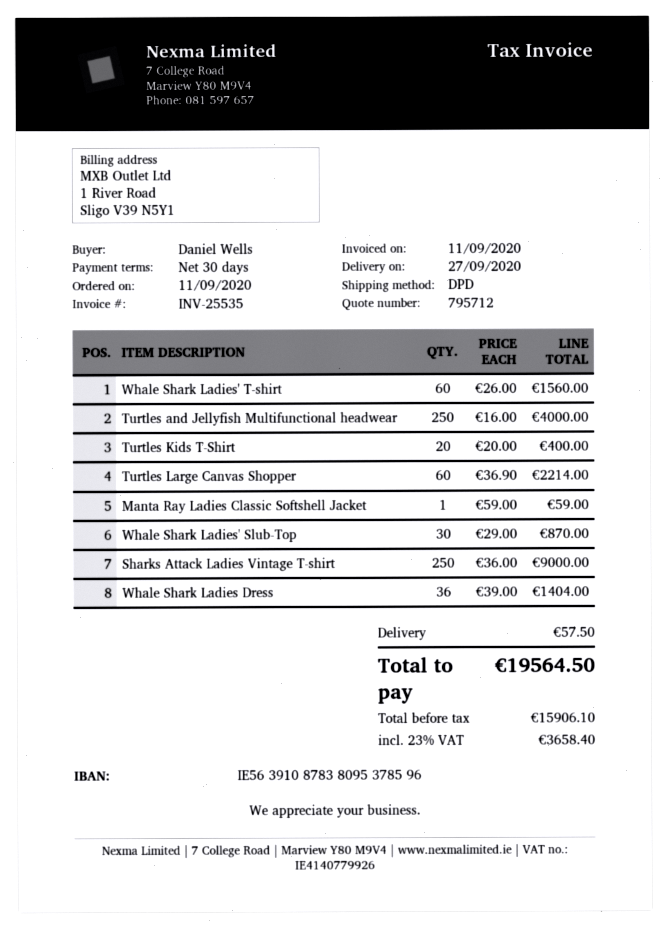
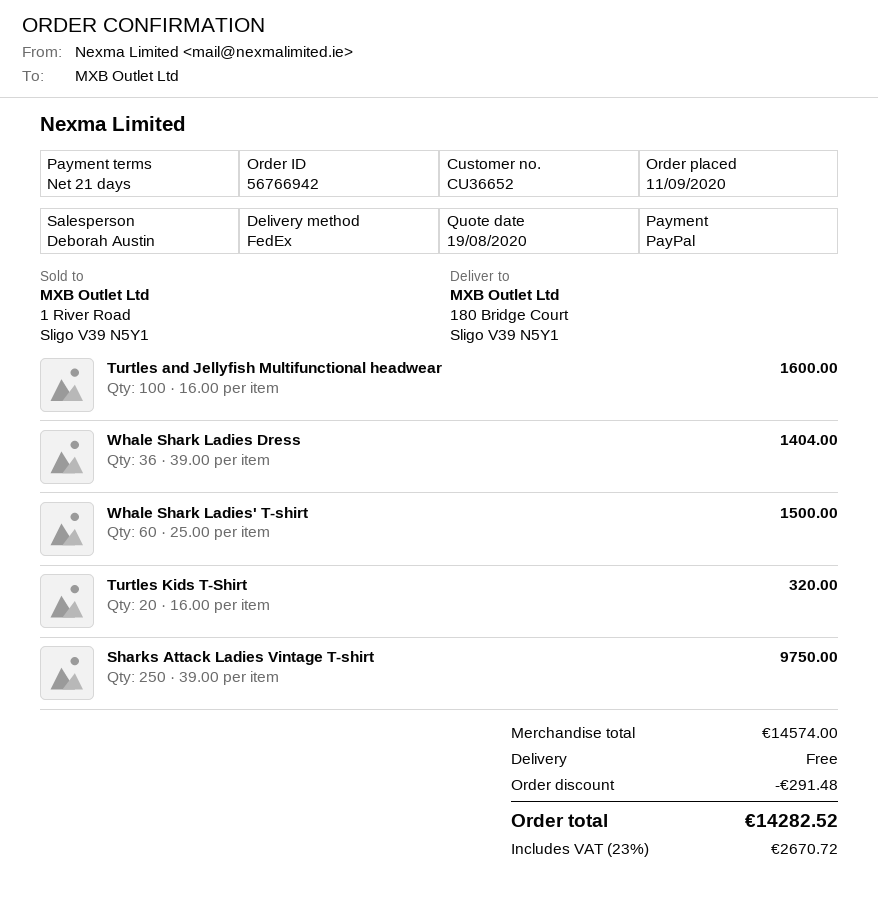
payment terms: 30 days -> 21 days
shipping method: DPD -> FedEx
Whale Shark Ladies' T-shirt: 60 x 26.00 = 1560.00 -> 60 x 25.00 = 1500.00
Turtles and Jellyfish Multifunctional headwear: 250 x 16.00 = 4000.00 -> 100 x 16.00 = 1600.00
Turtles Kids T-Shirt: 20 x 20.00 = 400.00 -> 20 x 16.00 = 320.00
Turtles Large Canvas Shopper: 60 x 36.90 = 2214.00 -> none
Manta Ray Ladies Classic Softshell Jacket: 1 x 59.00 = 59.00 -> none
Whale Shark Ladies' Slub-Top: 30 x 29.00 = 870.00 -> none
Sharks Attack Ladies Vintage T-shirt: 250 x 36.00 = 9000.00 -> 250 x 39.00 = 9750.00
discount: none -> 291.48
shipping: 57.50 -> 0.00
tax: 23% = 3658.40 -> 23% = 2670.72
total: 19564.50 -> 14282.52

